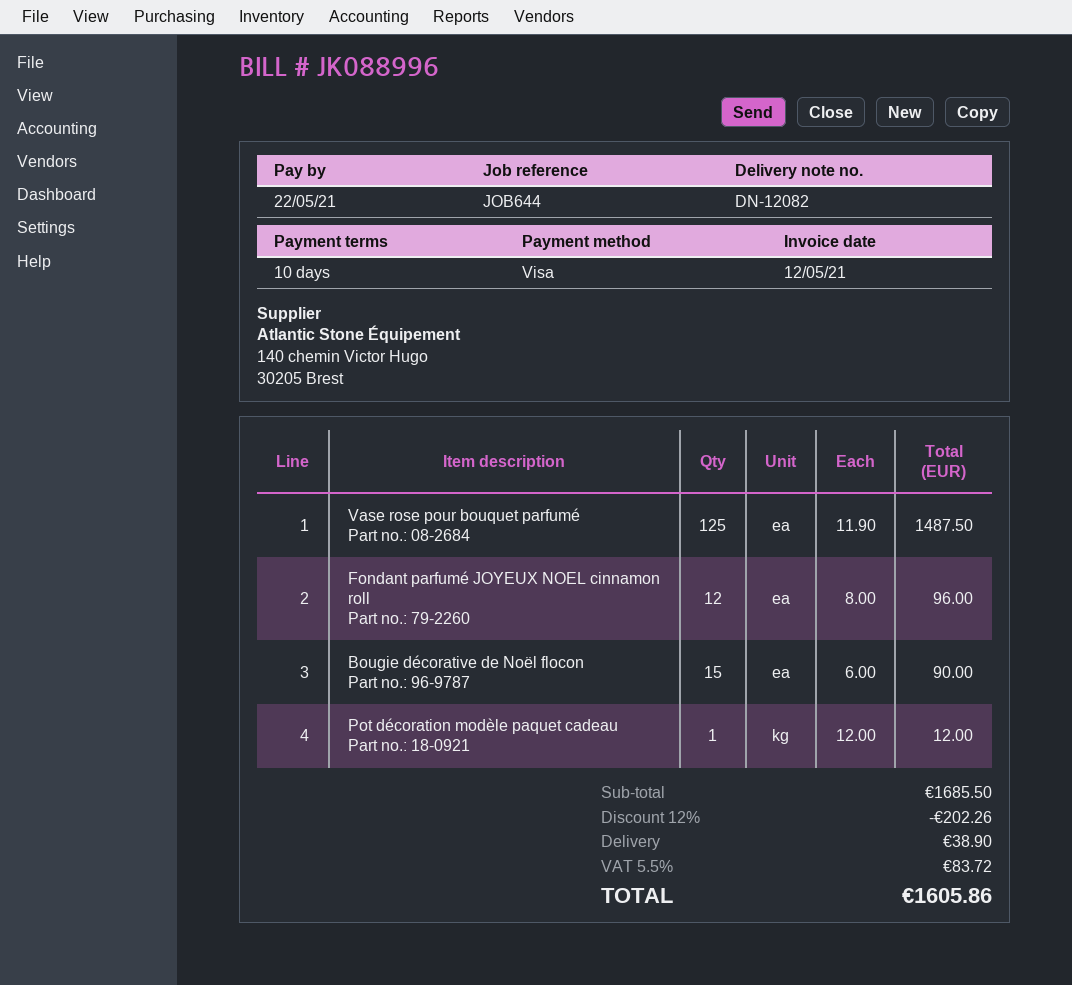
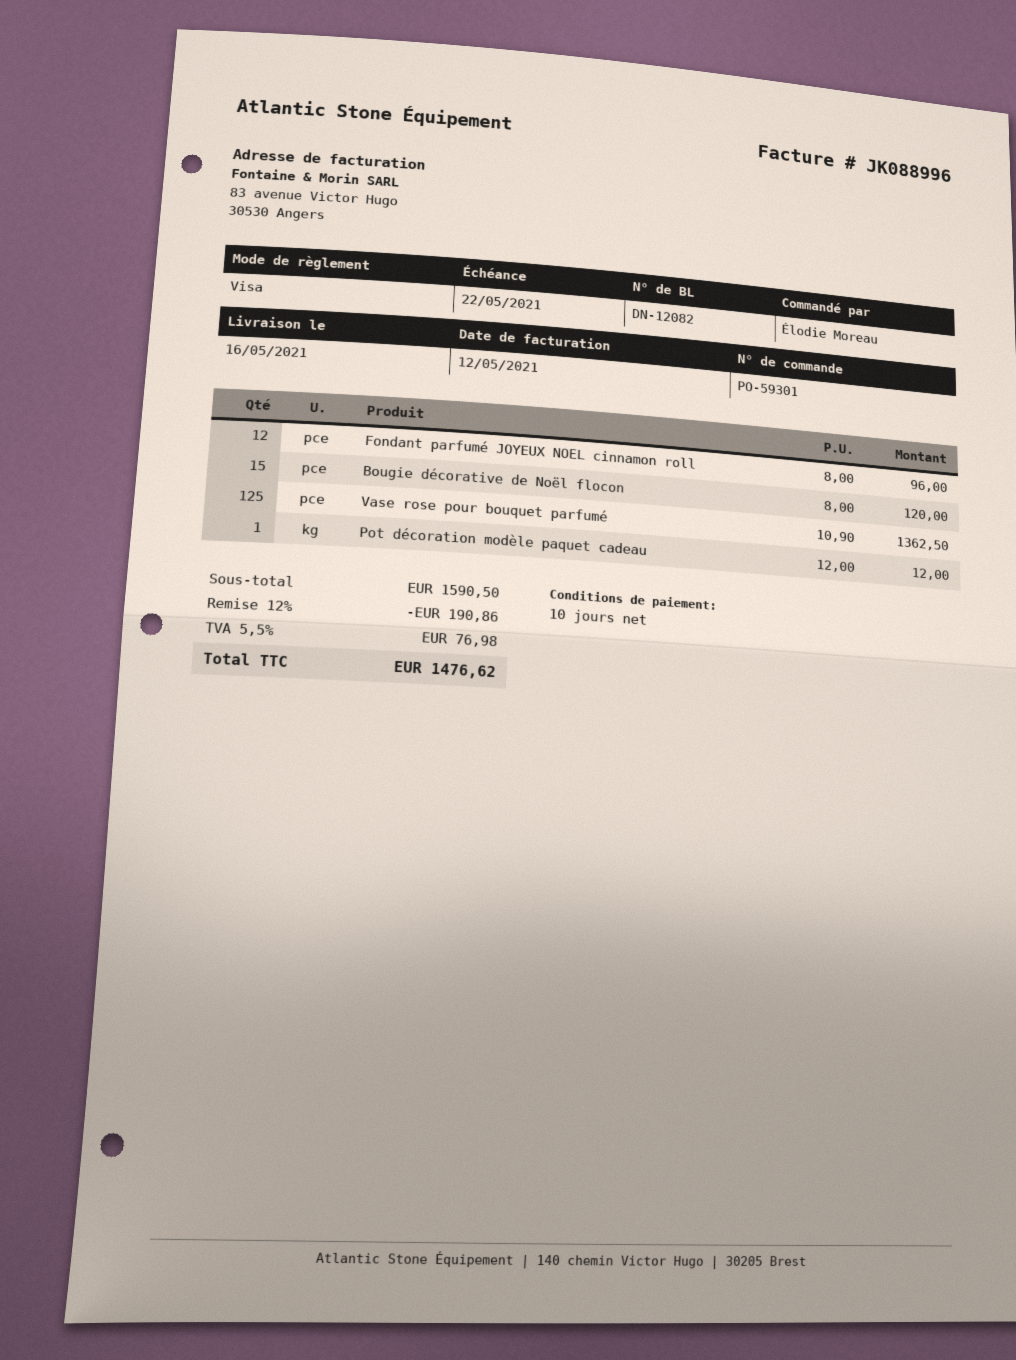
Vase rose pour bouquet parfumé: 125 x 11.90 = 1487.50 -> 125 x 10.90 = 1362.50
Bougie décorative de Noël flocon: 15 x 6.00 = 90.00 -> 15 x 8.00 = 120.00
subtotal: 1685.50 -> 1590.50
discount: 12% = 202.26 -> 12% = 190.86
shipping: 38.90 -> none
tax: 5.5% = 83.72 -> 5.5% = 76.98
total: 1605.86 -> 1476.62

